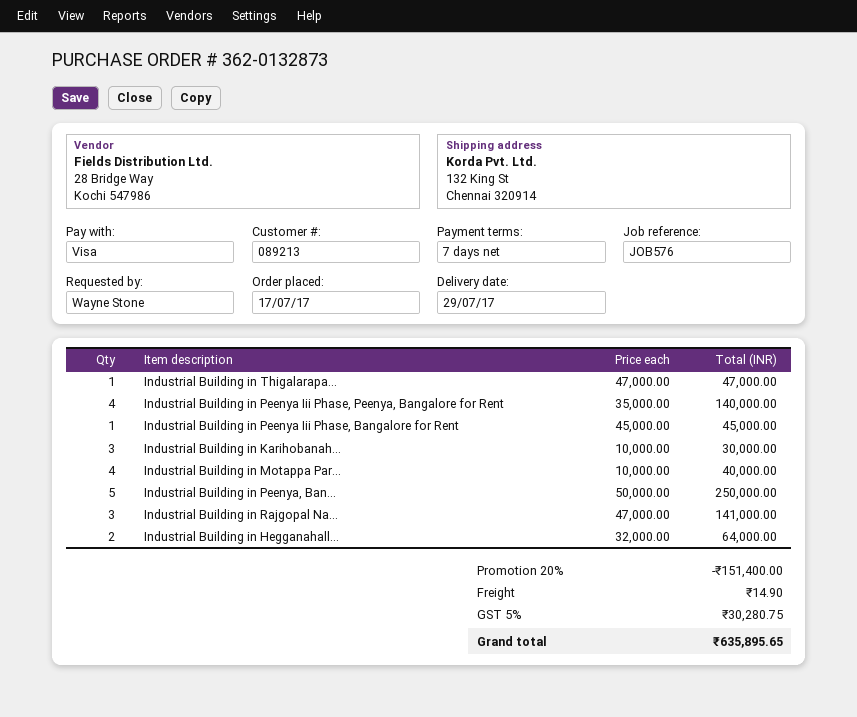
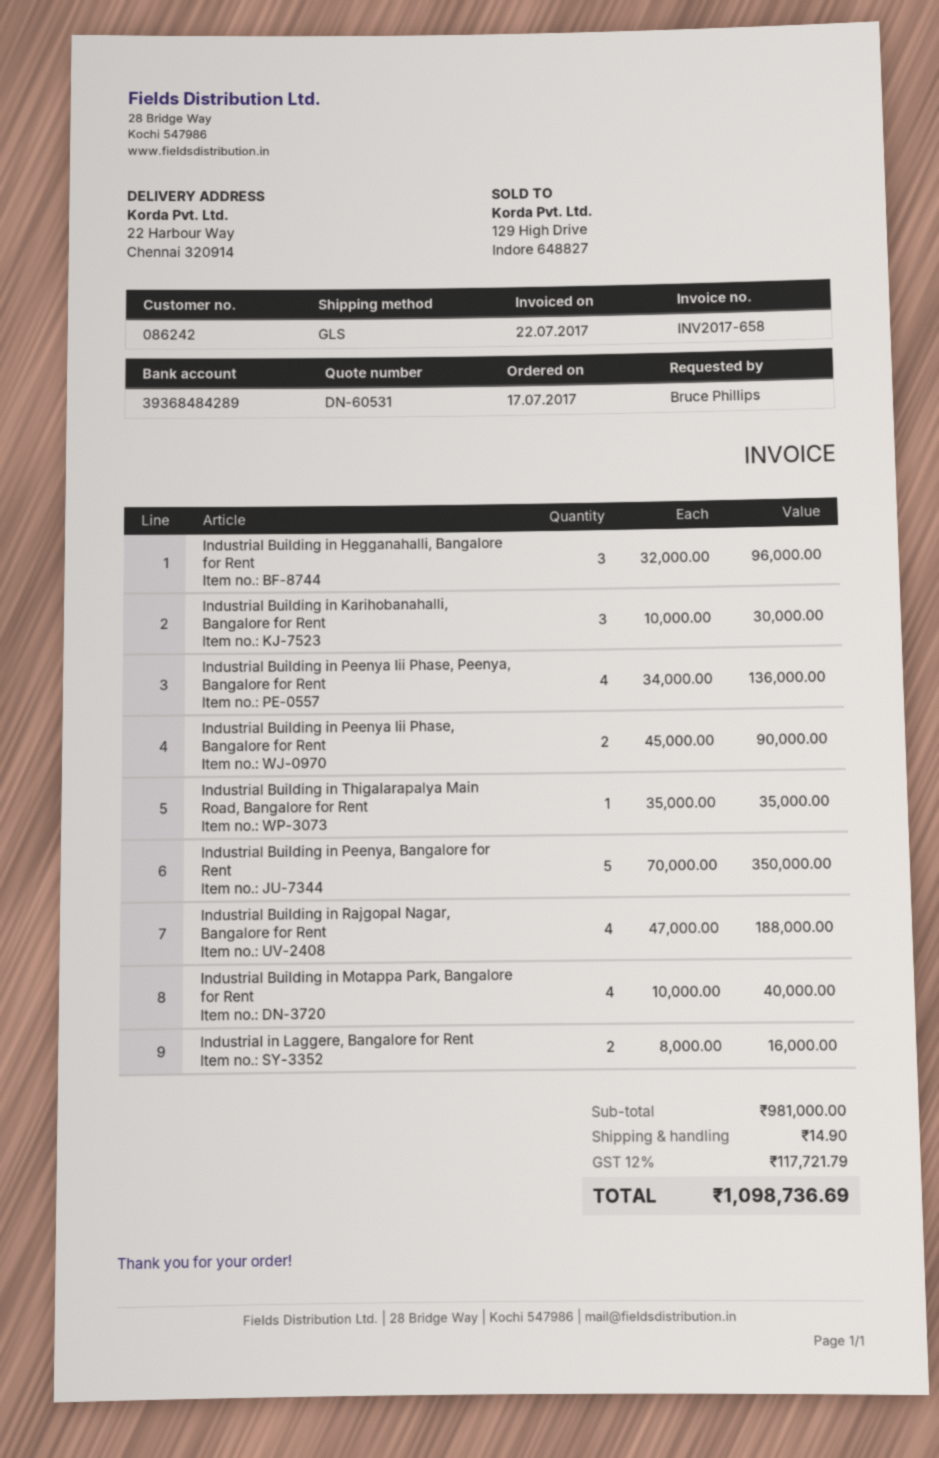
customer number: 089213 -> 086242
ordered by: Wayne Stone -> Bruce Phillips
ship to: 132 King St, Chennai 320914 -> 22 Harbour Way, Chennai 320914
Industrial Building in Thigalarapa...: 1 x 47000.00 = 47000.00 -> 1 x 35000.00 = 35000.00
Industrial Building in Peenya Iii Phase, Peenya, Bangalore for Rent: 4 x 35000.00 = 140000.00 -> 4 x 34000.00 = 136000.00
Industrial Building in Peenya Iii Phase, Bangalore for Rent: 1 x 45000.00 = 45000.00 -> 2 x 45000.00 = 90000.00
Industrial Building in Peenya, Ban...: 5 x 50000.00 = 250000.00 -> 5 x 70000.00 = 350000.00
Industrial Building in Rajgopal Na...: 3 x 47000.00 = 141000.00 -> 4 x 47000.00 = 188000.00
Industrial Building in Hegganahall...: 2 x 32000.00 = 64000.00 -> 3 x 32000.00 = 96000.00
Industrial in Laggere, Bangalore for Rent: none -> 2 x 8000.00 = 16000.00
discount: 20% = 151400.00 -> none
tax: 5% = 30280.75 -> 12% = 117721.79
total: 635895.65 -> 1098736.69

